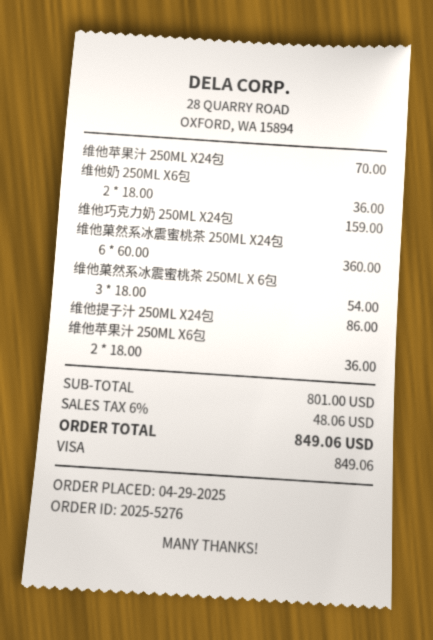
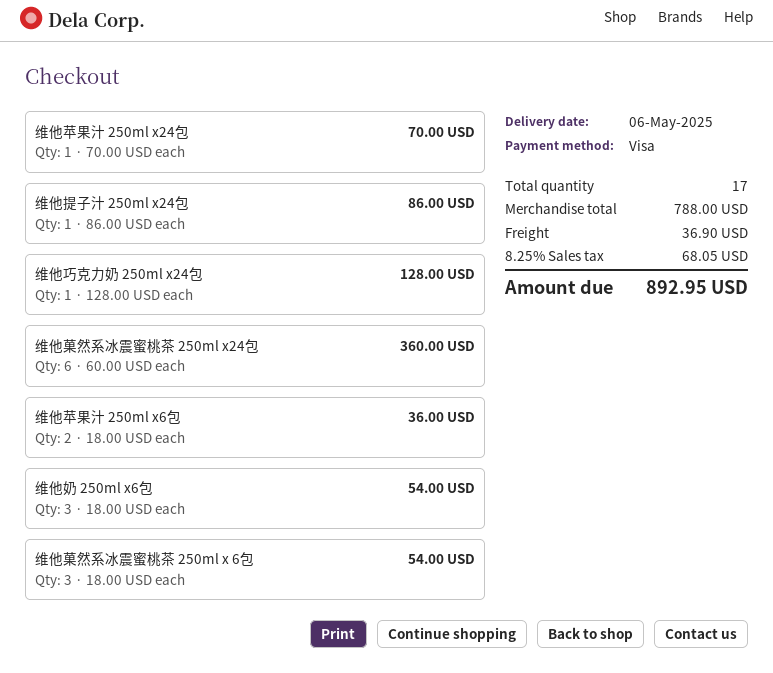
维他奶 250ML X6包: 2 x 18.00 = 36.00 -> 3 x 18.00 = 54.00
维他巧克力奶 250ML X24包: 1 x 159.00 = 159.00 -> 1 x 128.00 = 128.00
subtotal: 801.00 -> 788.00
shipping: none -> 36.90
tax: 6% = 48.06 -> 8.25% = 68.05
total: 849.06 -> 892.95

